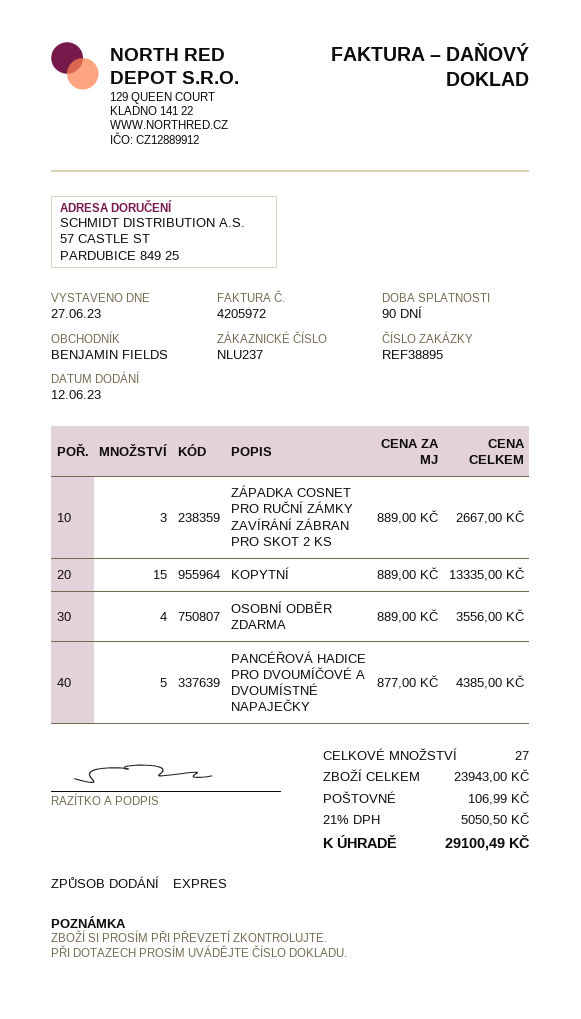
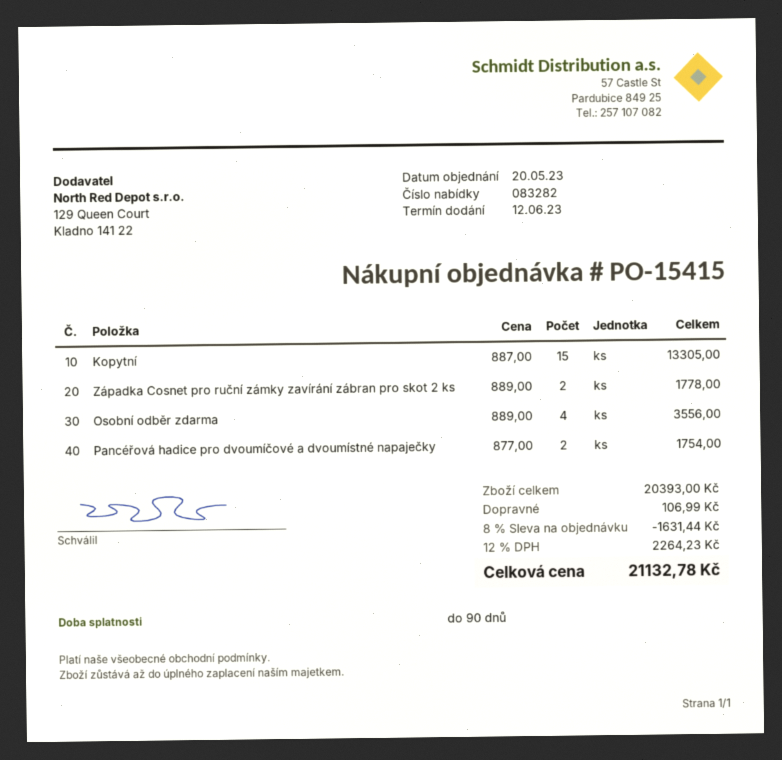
ZÁPADKA COSNET PRO RUČNÍ ZÁMKY ZAVÍRÁNÍ ZÁBRAN PRO SKOT 2 KS: 3 x 889.00 = 2667.00 -> 2 x 889.00 = 1778.00
KOPYTNÍ: 15 x 889.00 = 13335.00 -> 15 x 887.00 = 13305.00
PANCÉŘOVÁ HADICE PRO DVOUMÍČOVÉ A DVOUMÍSTNÉ NAPAJEČKY: 5 x 877.00 = 4385.00 -> 2 x 877.00 = 1754.00
subtotal: 23943.00 -> 20393.00
discount: none -> 8% = 1631.44
tax: 21% = 5050.50 -> 12% = 2264.23
total: 29100.49 -> 21132.78

